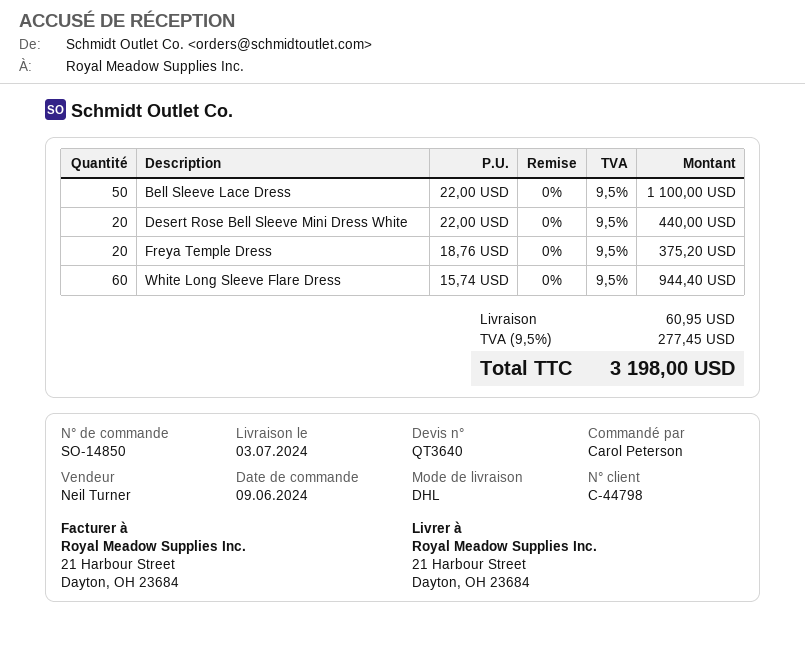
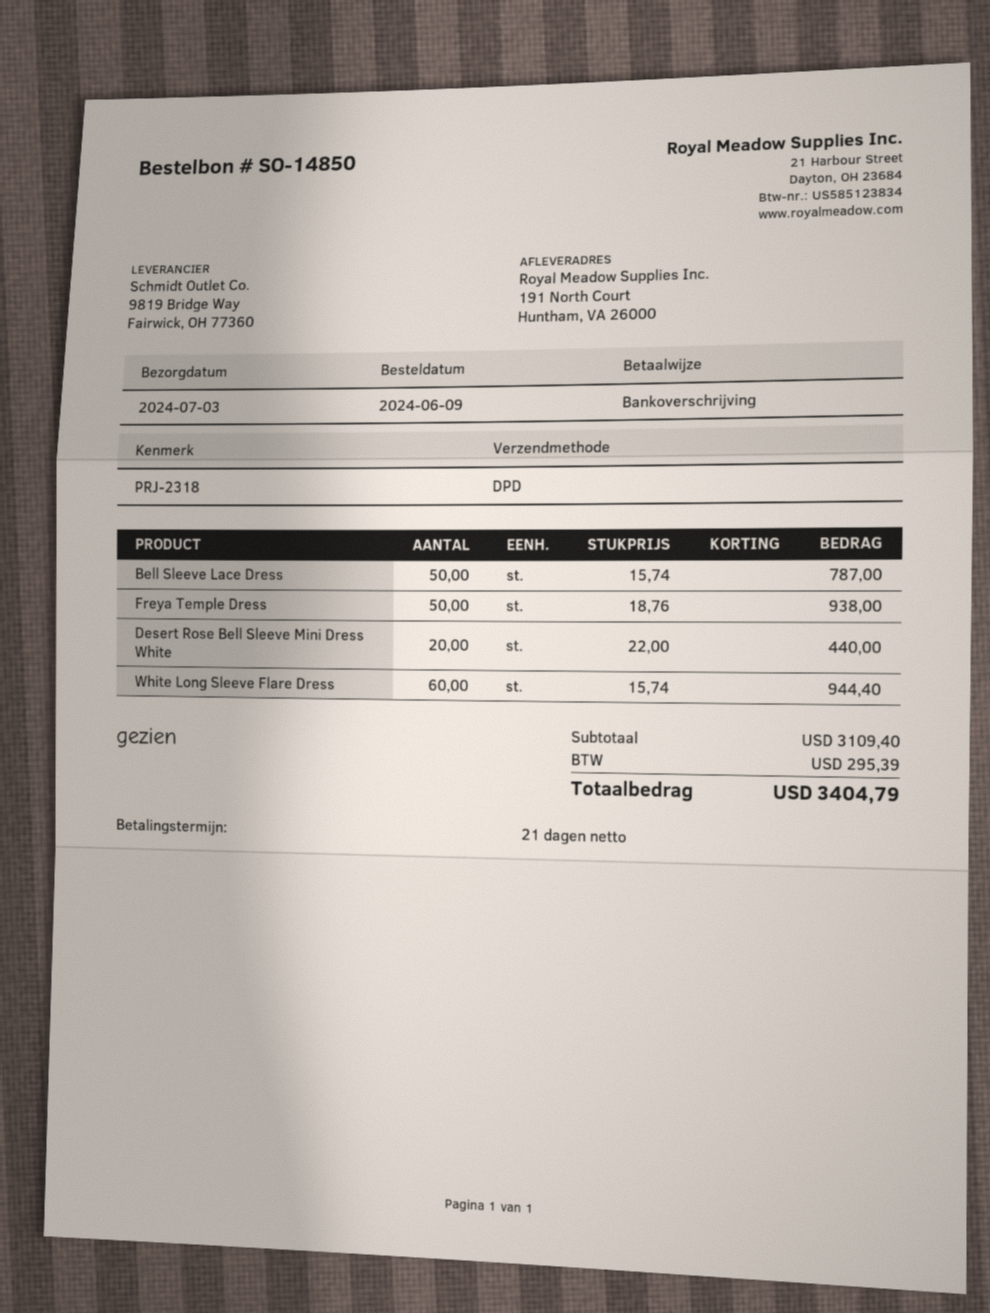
shipping method: DHL -> DPD
ship to: 21 Harbour Street, Dayton, OH 23684 -> 191 North Court, Huntham, VA 26000
Bell Sleeve Lace Dress: 50 x 22.00 = 1100.00 -> 50 x 15.74 = 787.00
Freya Temple Dress: 20 x 18.76 = 375.20 -> 50 x 18.76 = 938.00
shipping: 60.95 -> none
tax: 277.45 -> 295.39
total: 3198.00 -> 3404.79

